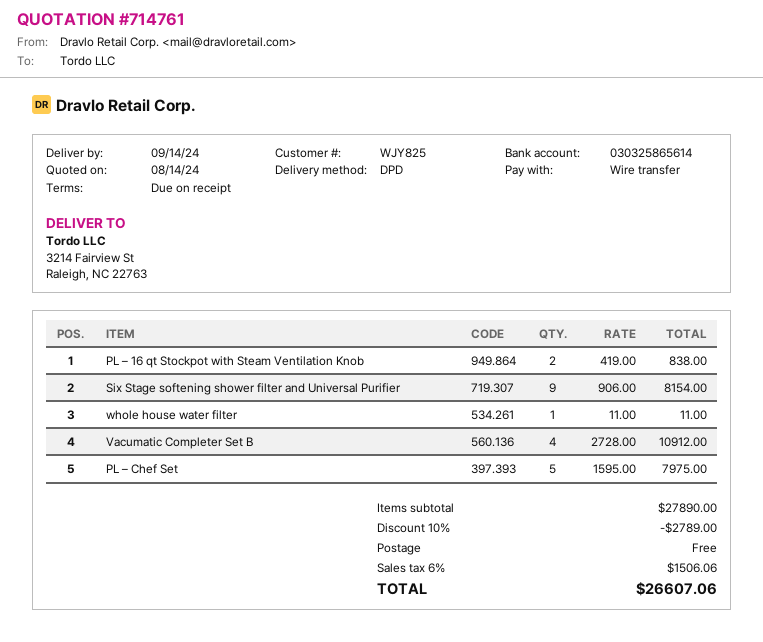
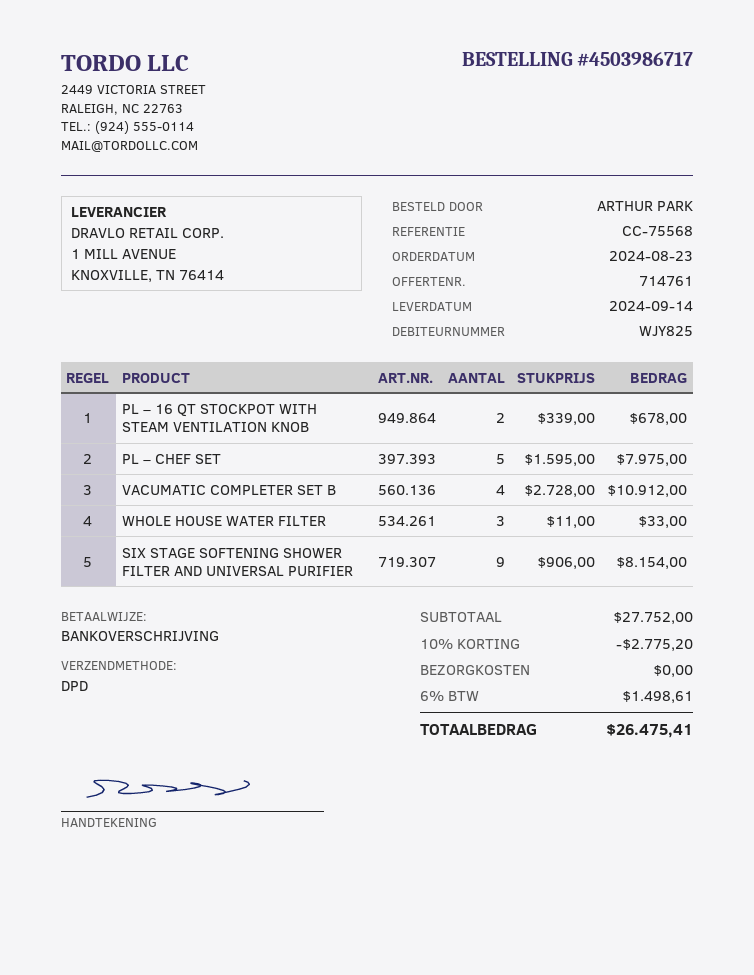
PL – 16 qt Stockpot with Steam Ventilation Knob: 2 x 419.00 = 838.00 -> 2 x 339.00 = 678.00
whole house water filter: 1 x 11.00 = 11.00 -> 3 x 11.00 = 33.00
subtotal: 27890.00 -> 27752.00
discount: 10% = 2789.00 -> 10% = 2775.20
tax: 6% = 1506.06 -> 6% = 1498.61
total: 26607.06 -> 26475.41

